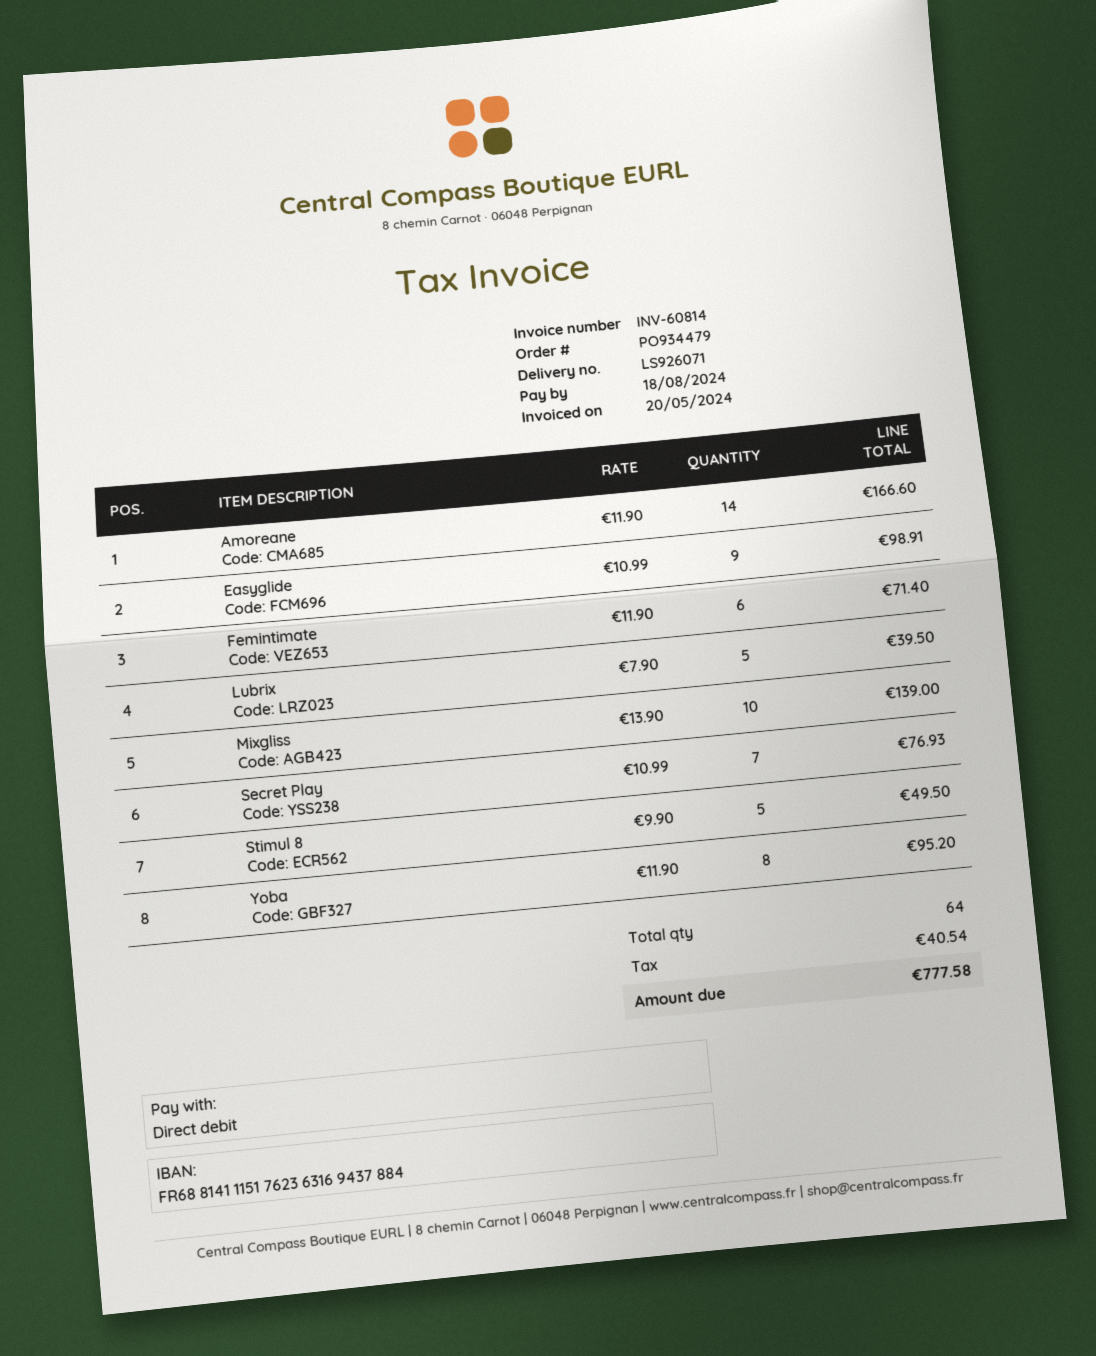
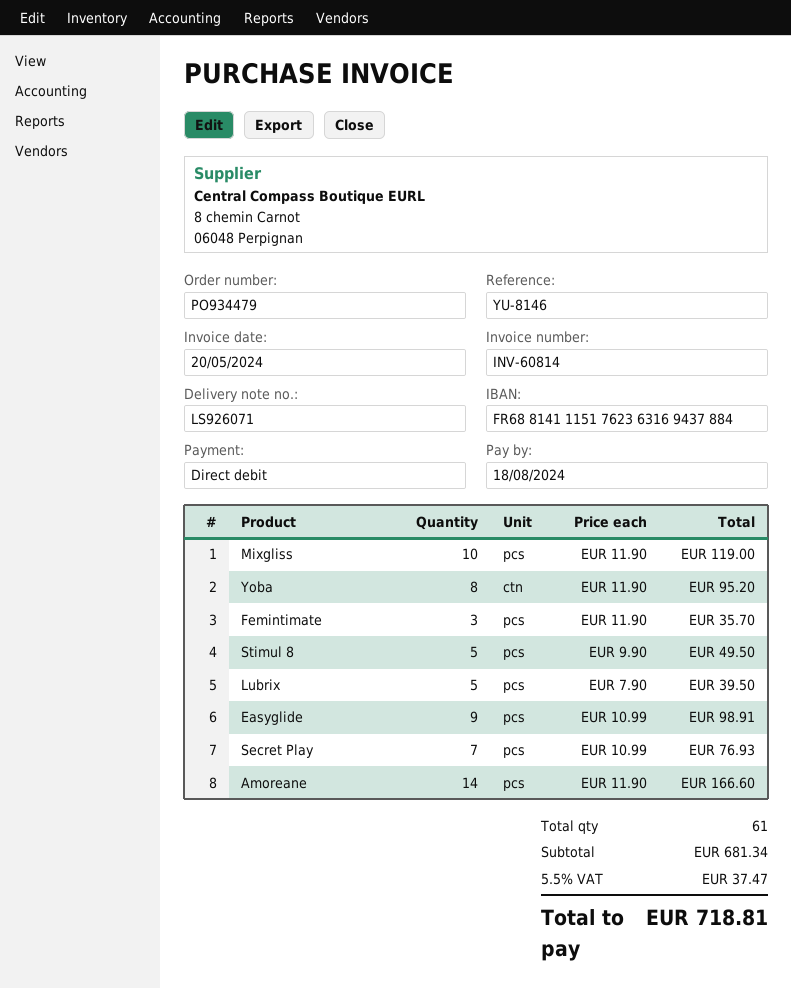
Femintimate: 6 x 11.90 = 71.40 -> 3 x 11.90 = 35.70
Mixgliss: 10 x 13.90 = 139.00 -> 10 x 11.90 = 119.00
total quantity: 64 -> 61
tax: 40.54 -> 37.47
total: 777.58 -> 718.81

